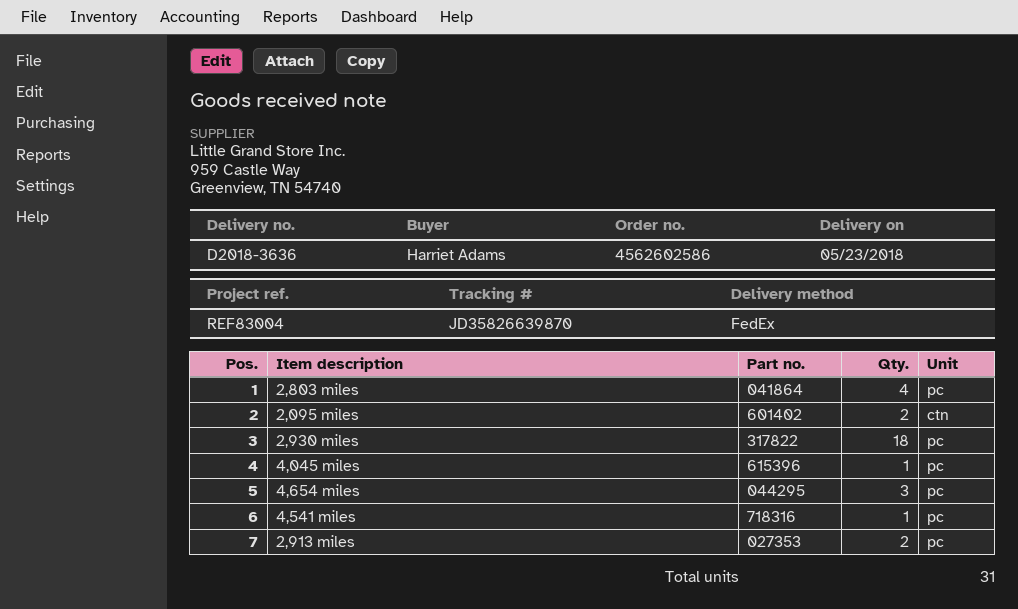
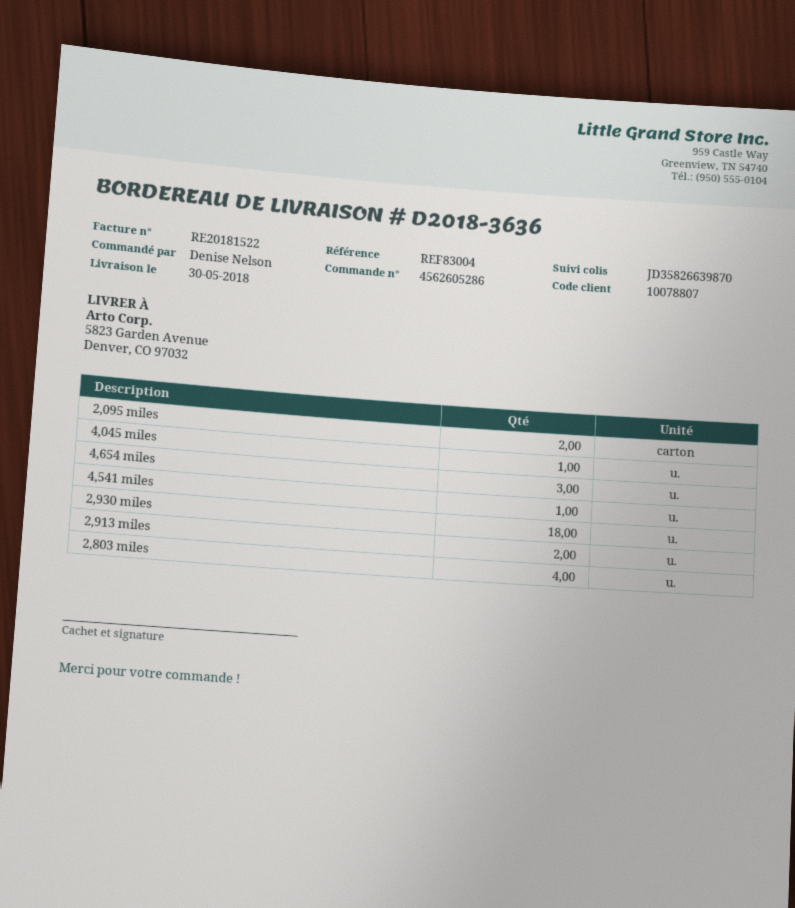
order number: 4562602586 -> 4562605286
delivery date: 2018-05-23 -> 2018-05-30
ordered by: Harriet Adams -> Denise Nelson

